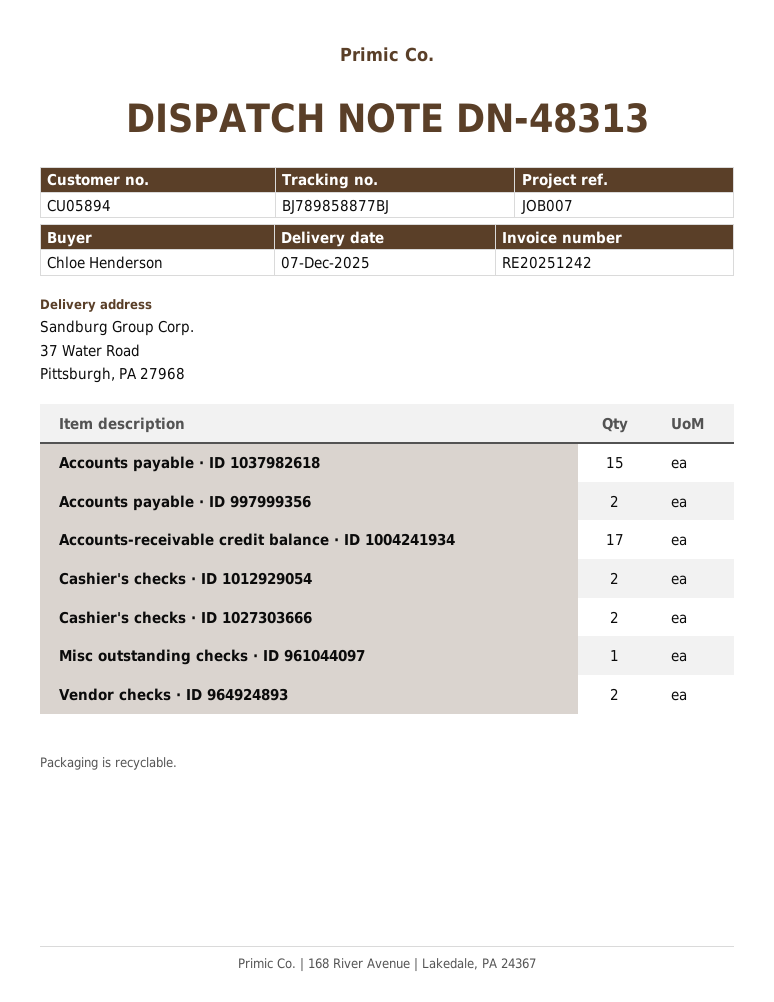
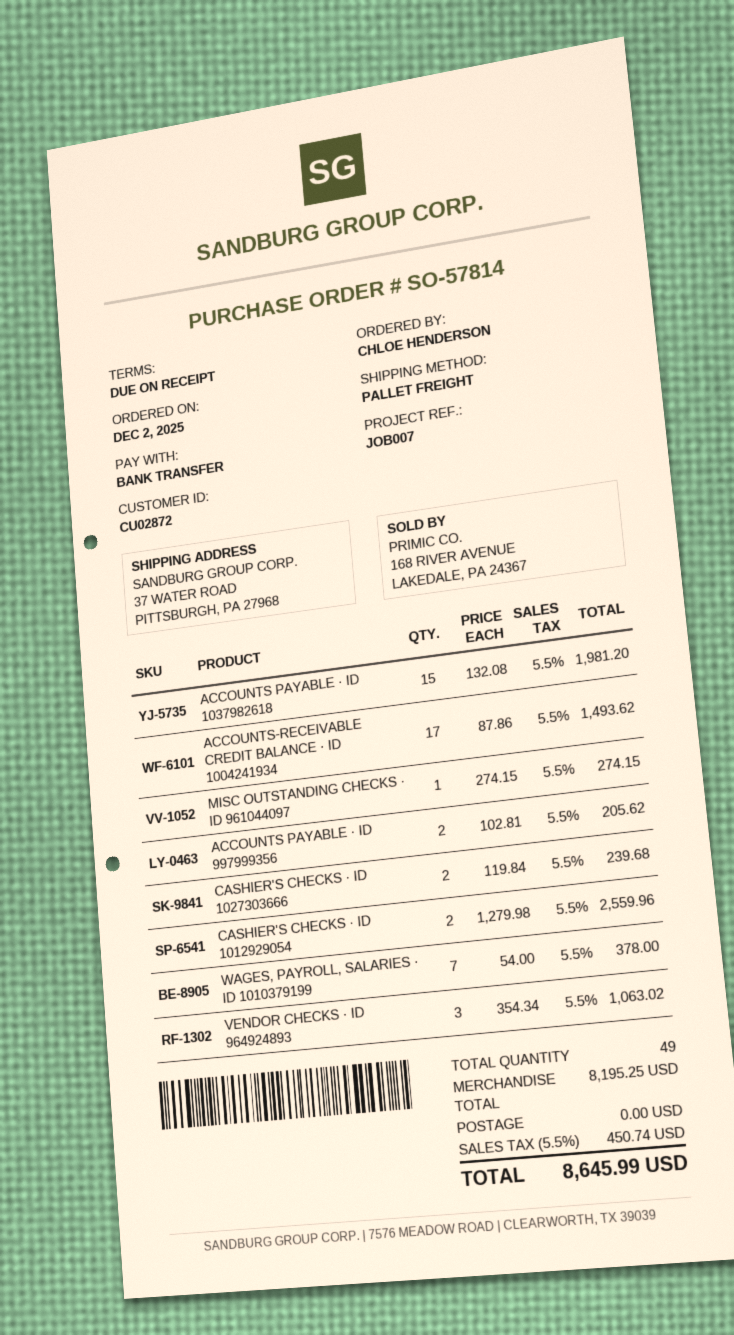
customer number: CU05894 -> CU02872
Vendor checks · ID 964924893: 2 -> 3
WAGES, PAYROLL, SALARIES · ID 1010379199: none -> 7

